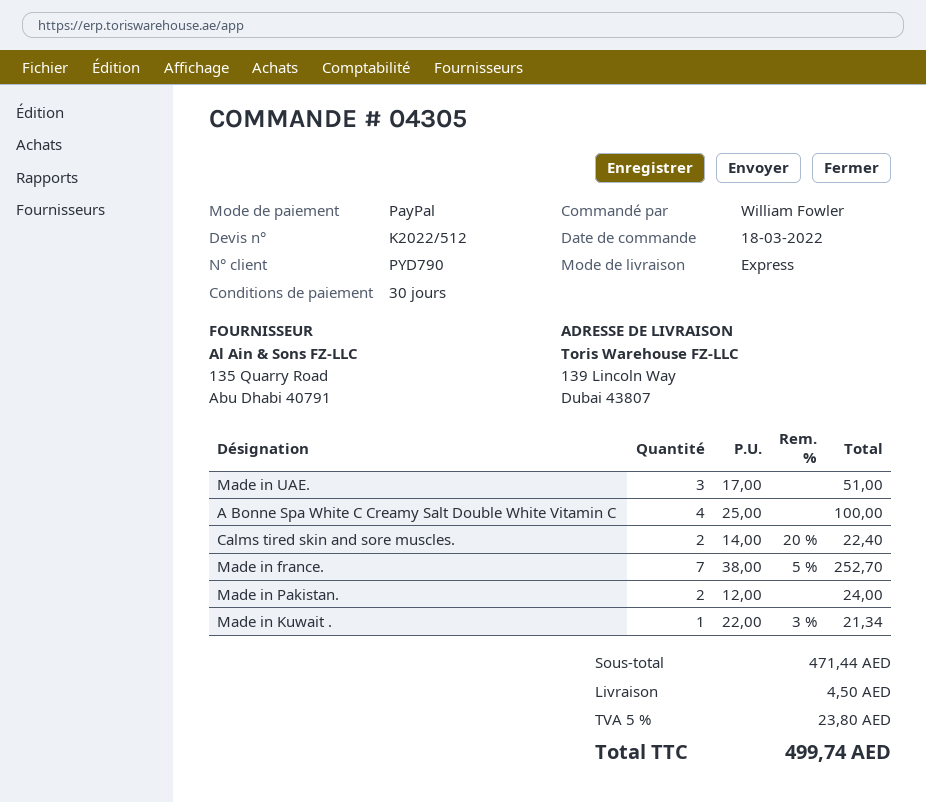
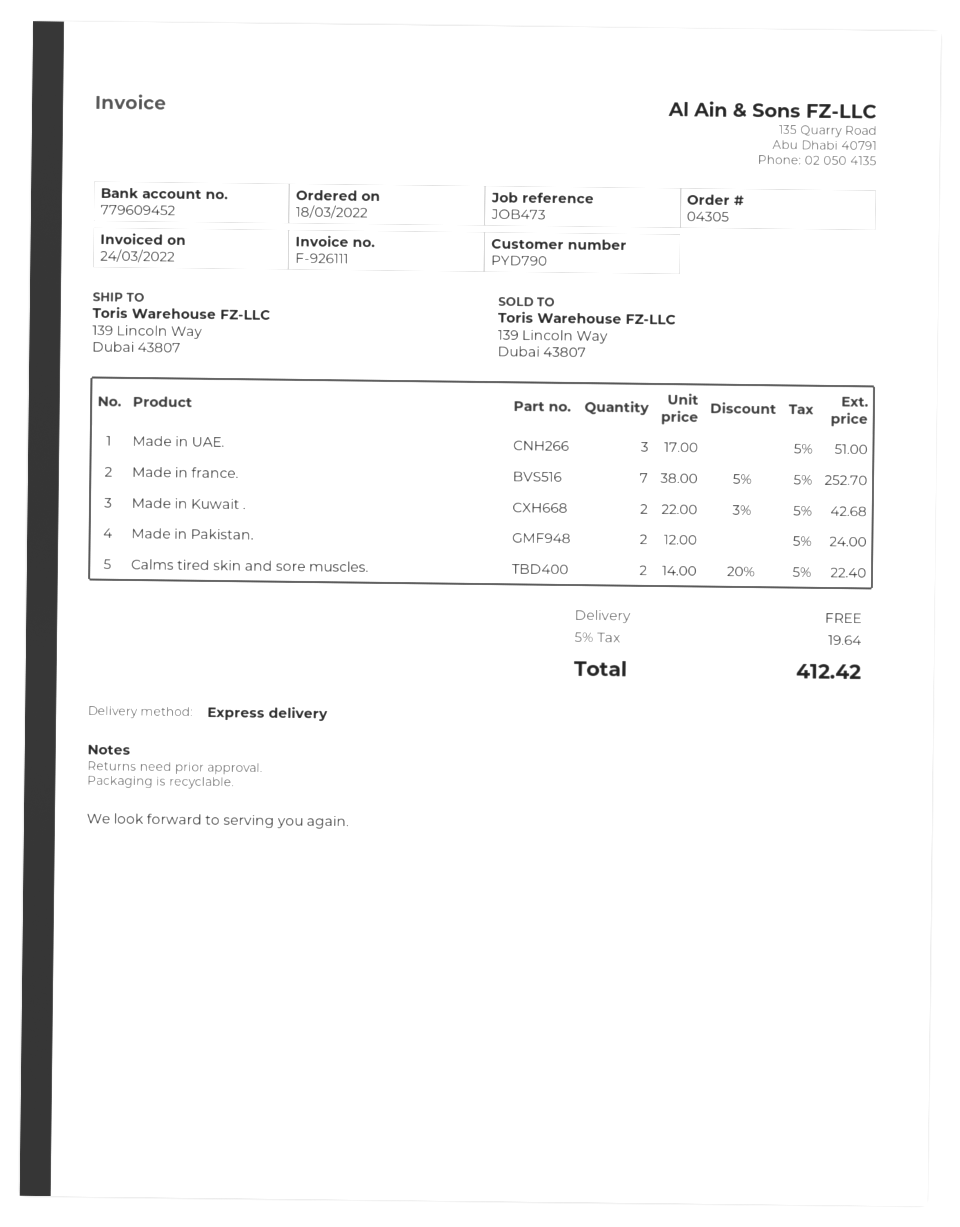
A Bonne Spa White C Creamy Salt Double White Vitamin C: 4 x 25.00 = 100.00 -> none
Made in Kuwait .: 1 x 22.00 - 3% = 21.34 -> 2 x 22.00 - 3% = 42.68
shipping: 4.50 -> 0.00
tax: 5% = 23.80 -> 5% = 19.64
total: 499.74 -> 412.42

